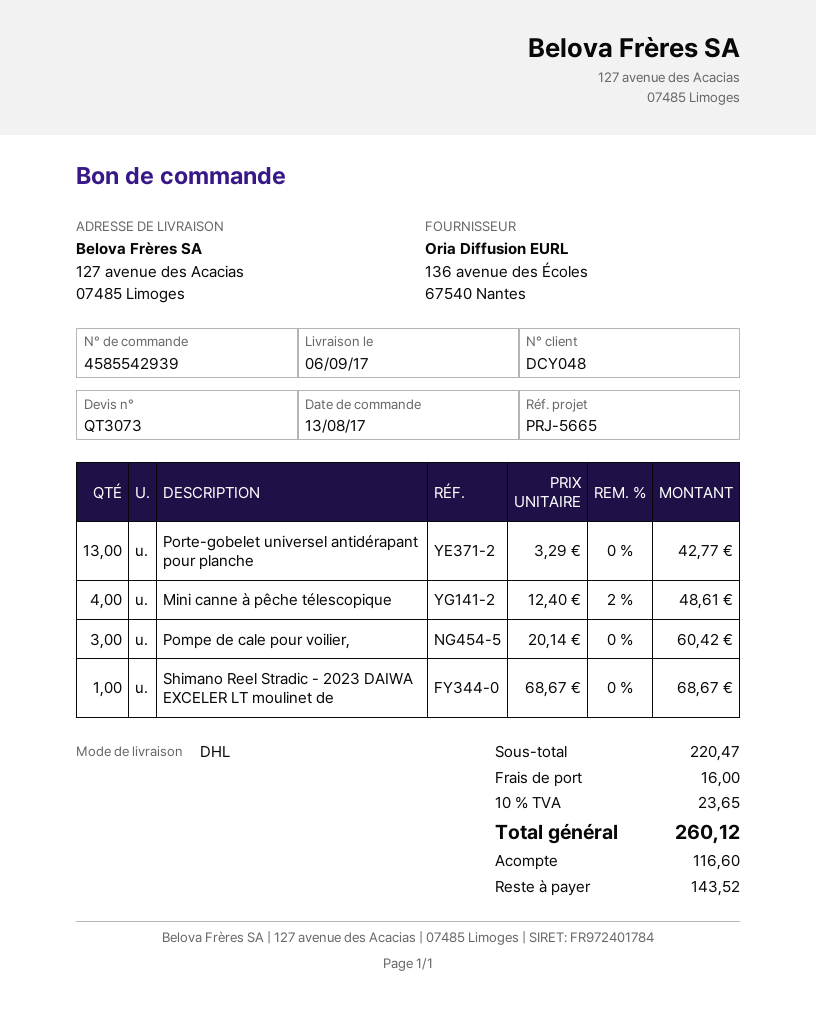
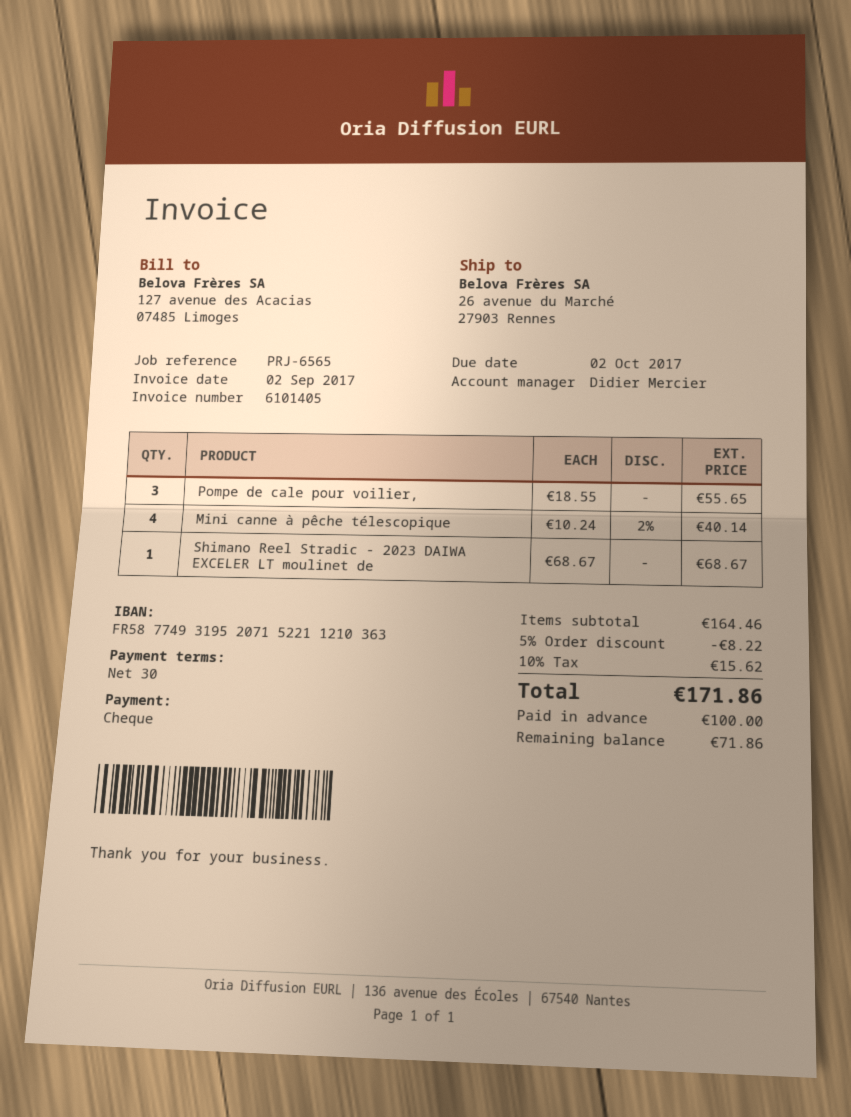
reference: PRJ-5665 -> PRJ-6565
ship to: 127 avenue des Acacias, 07485 Limoges -> 26 avenue du Marché, 27903 Rennes
Porte-gobelet universel antidérapant pour planche: 13 x 3.29 = 42.77 -> none
Mini canne à pêche télescopique: 4 x 12.40 - 2% = 48.61 -> 4 x 10.24 - 2% = 40.14
Pompe de cale pour voilier,: 3 x 20.14 = 60.42 -> 3 x 18.55 = 55.65
subtotal: 220.47 -> 164.46
discount: none -> 5% = 8.22
shipping: 16.00 -> none
tax: 10% = 23.65 -> 10% = 15.62
total: 260.12 -> 171.86
deposit: 116.60 -> 100.00
balance: 143.52 -> 71.86

